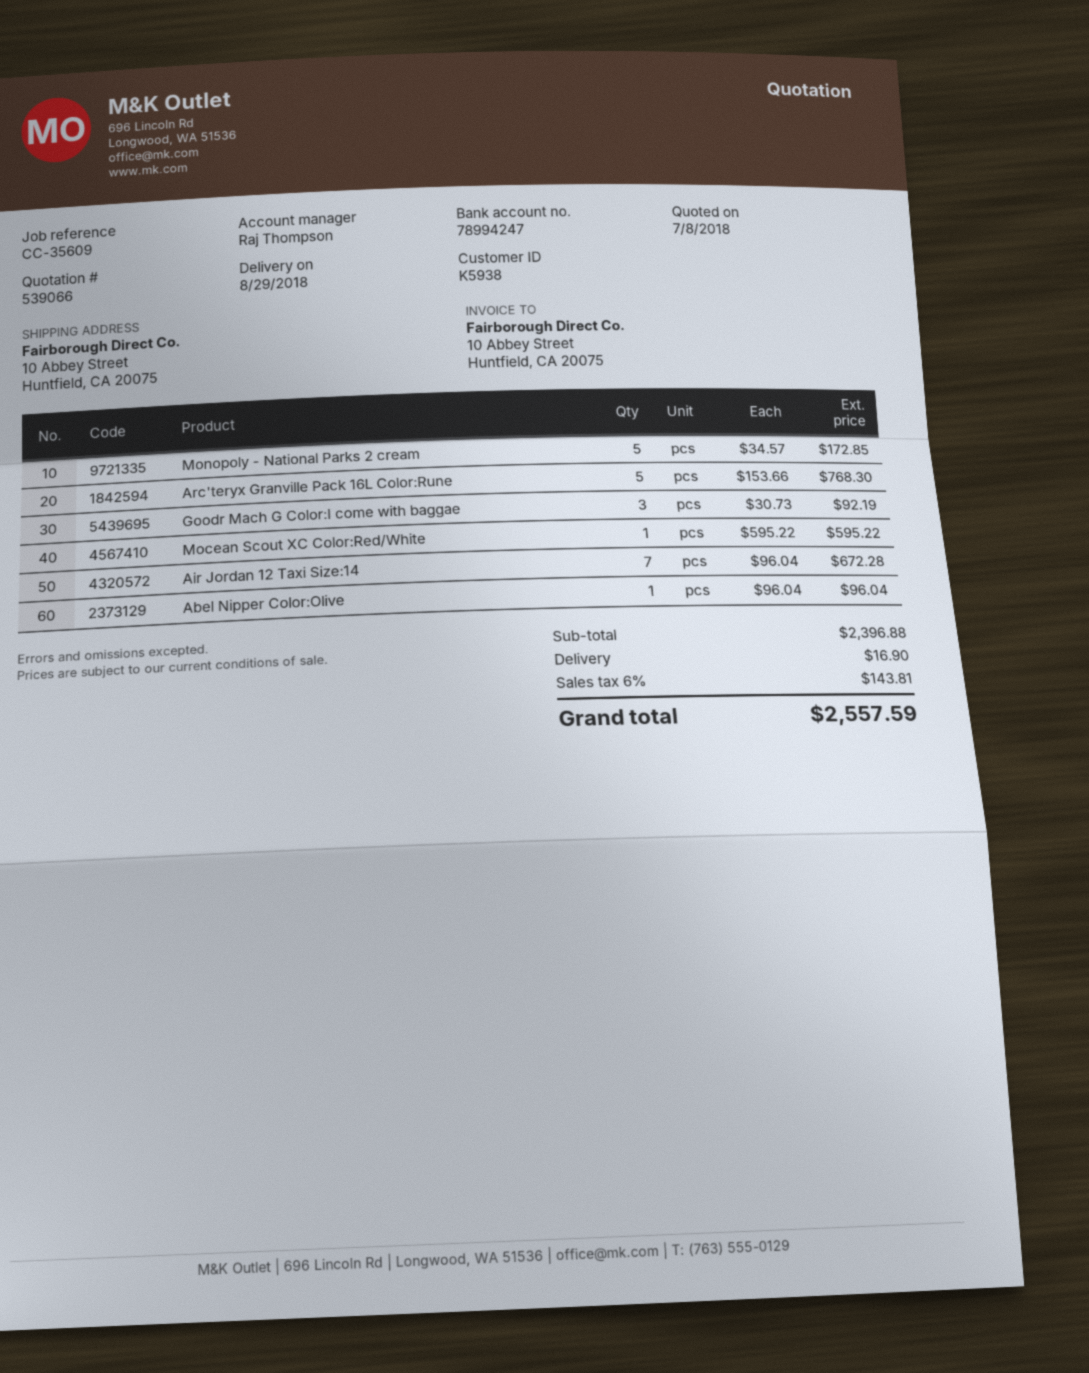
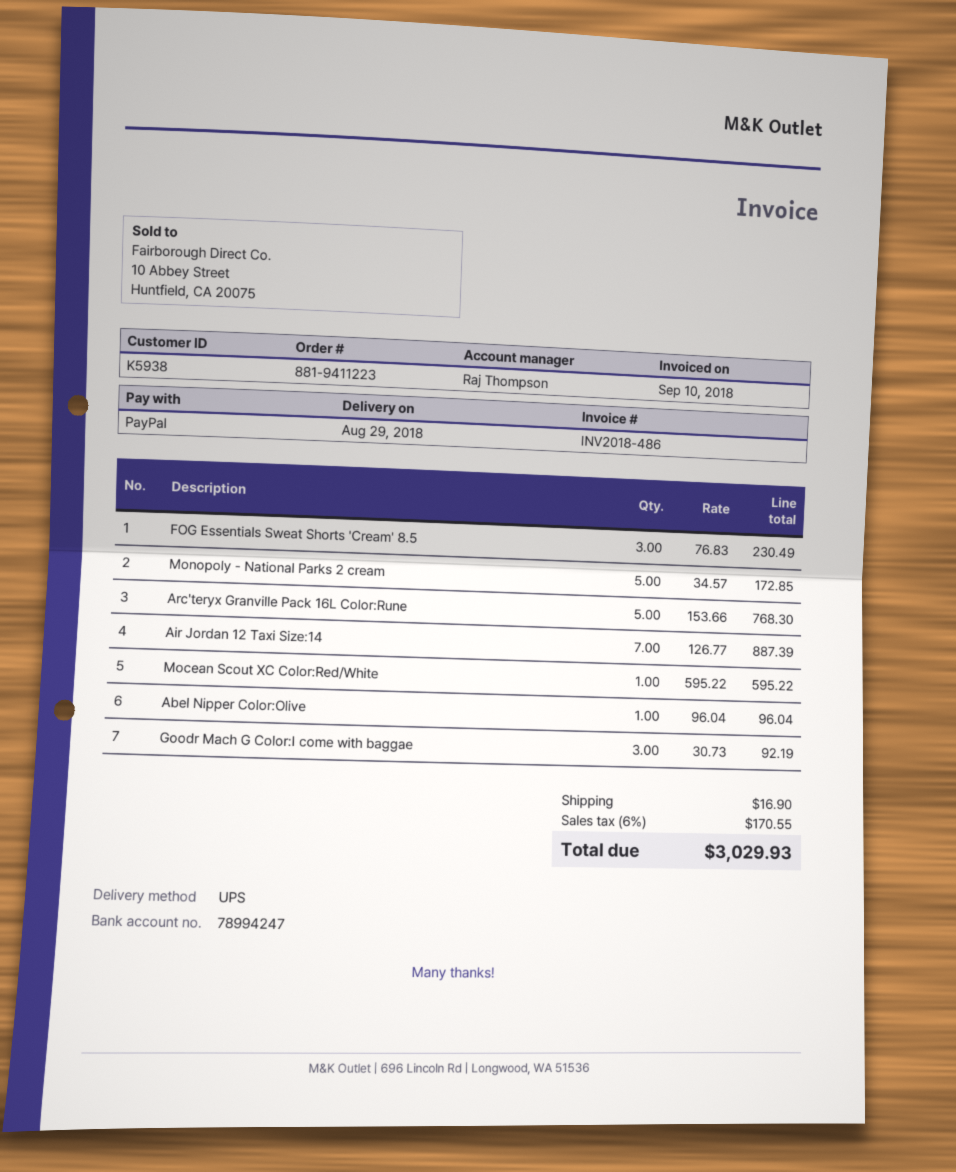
Air Jordan 12 Taxi Size:14: 7 x 96.04 = 672.28 -> 7 x 126.77 = 887.39
FOG Essentials Sweat Shorts 'Cream' 8.5: none -> 3 x 76.83 = 230.49
tax: 6% = 143.81 -> 6% = 170.55
total: 2557.59 -> 3029.93

